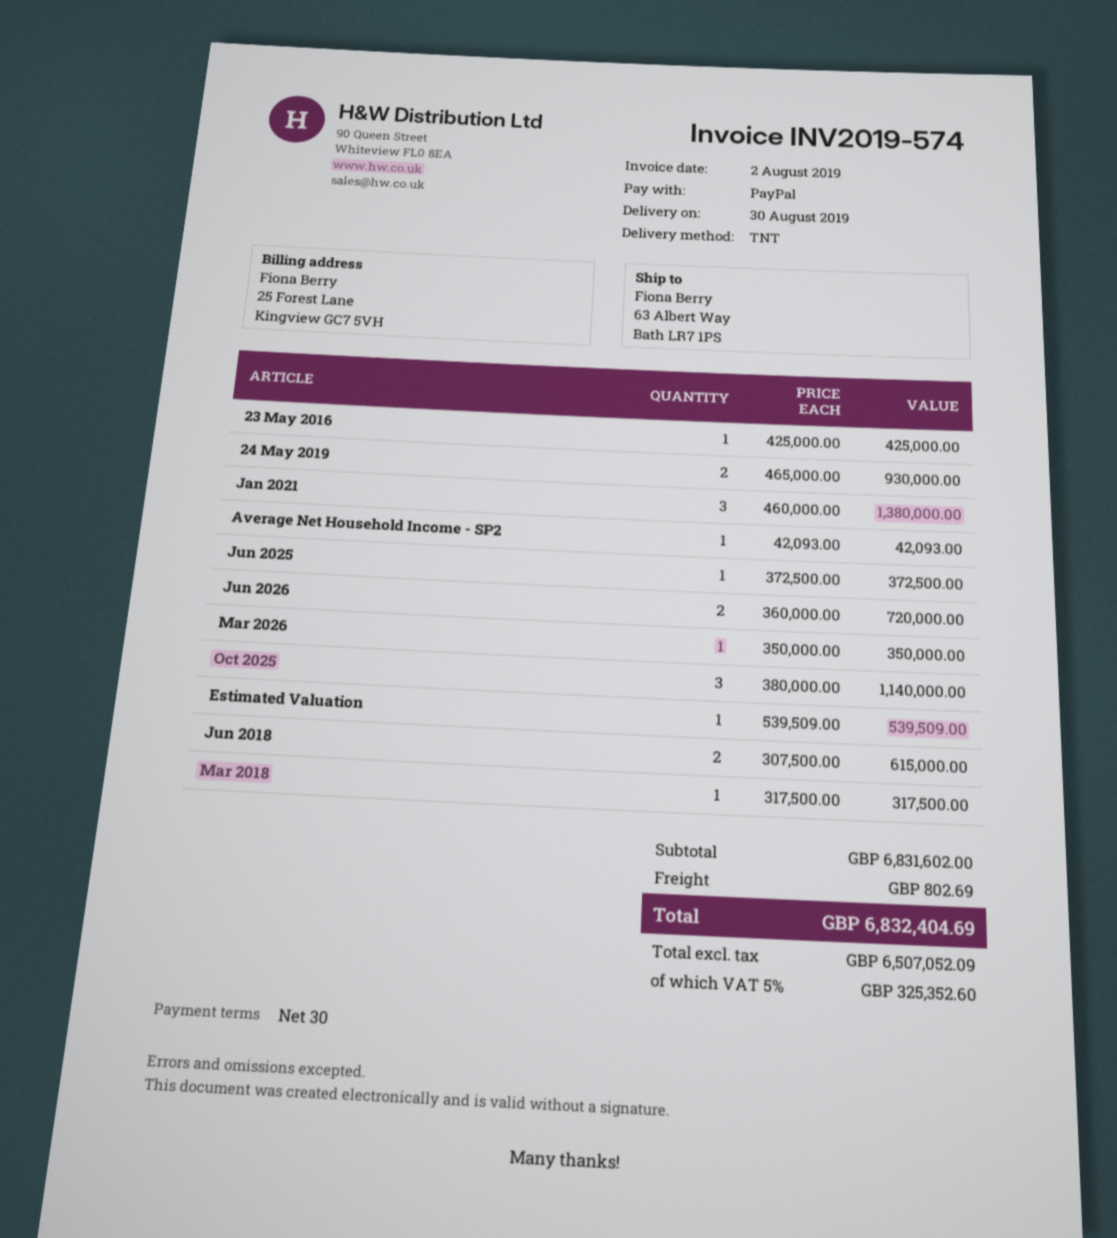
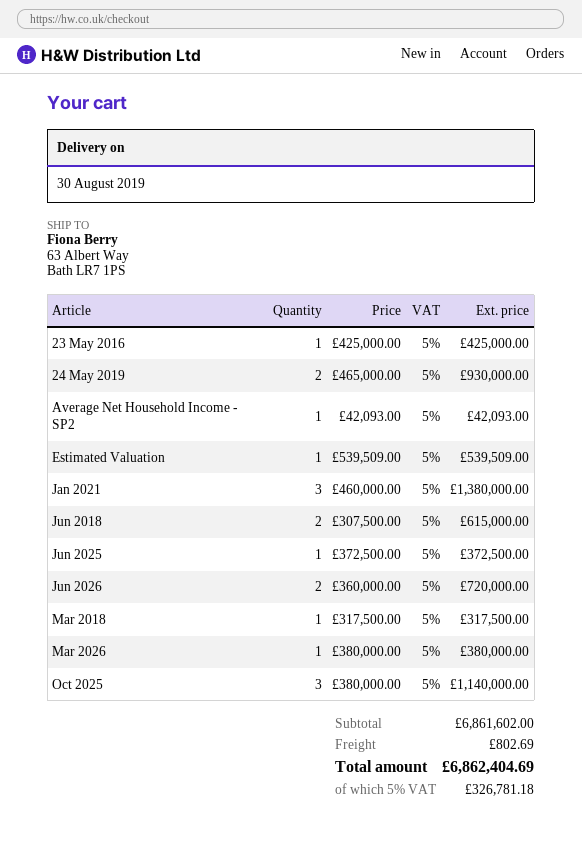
Mar 2026: 1 x 350000.00 = 350000.00 -> 1 x 380000.00 = 380000.00
subtotal: 6831602.00 -> 6861602.00
tax: 5% = 325352.60 -> 5% = 326781.18
total: 6832404.69 -> 6862404.69

